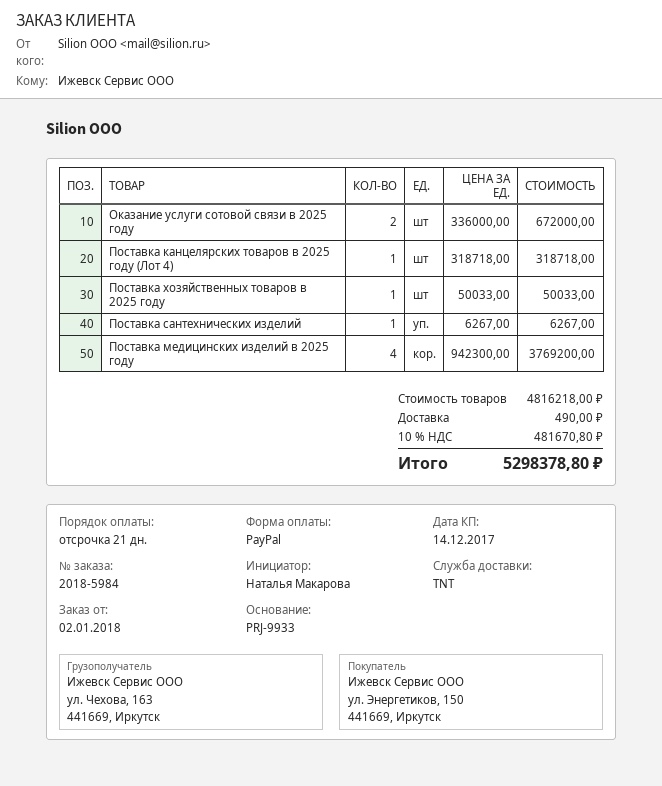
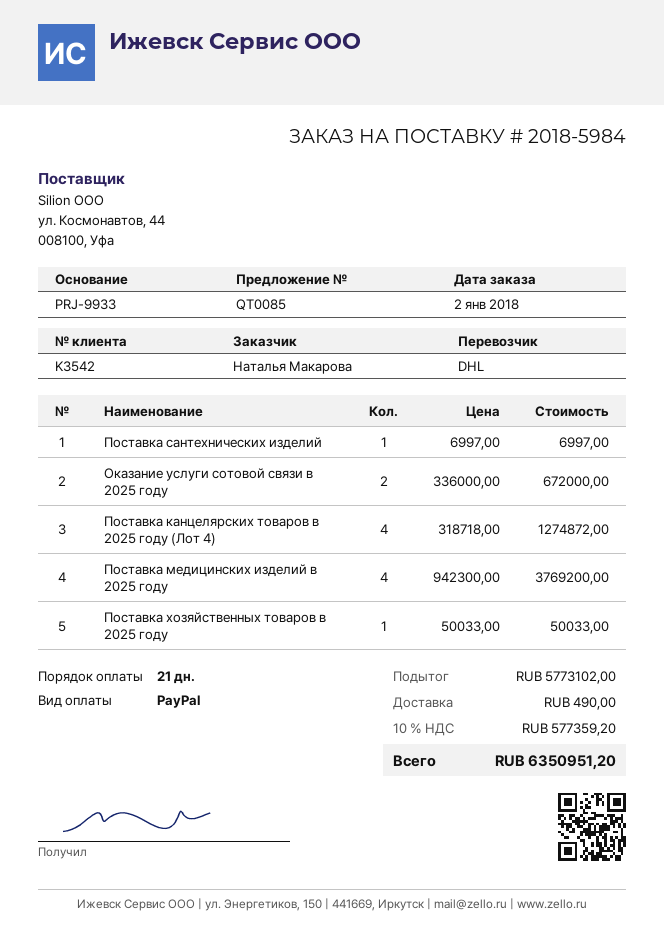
shipping method: TNT -> DHL
Поставка канцелярских товаров в 2025 году (Лот 4): 1 x 318718.00 = 318718.00 -> 4 x 318718.00 = 1274872.00
Поставка сантехнических изделий: 1 x 6267.00 = 6267.00 -> 1 x 6997.00 = 6997.00
subtotal: 4816218.00 -> 5773102.00
tax: 10% = 481670.80 -> 10% = 577359.20
total: 5298378.80 -> 6350951.20

